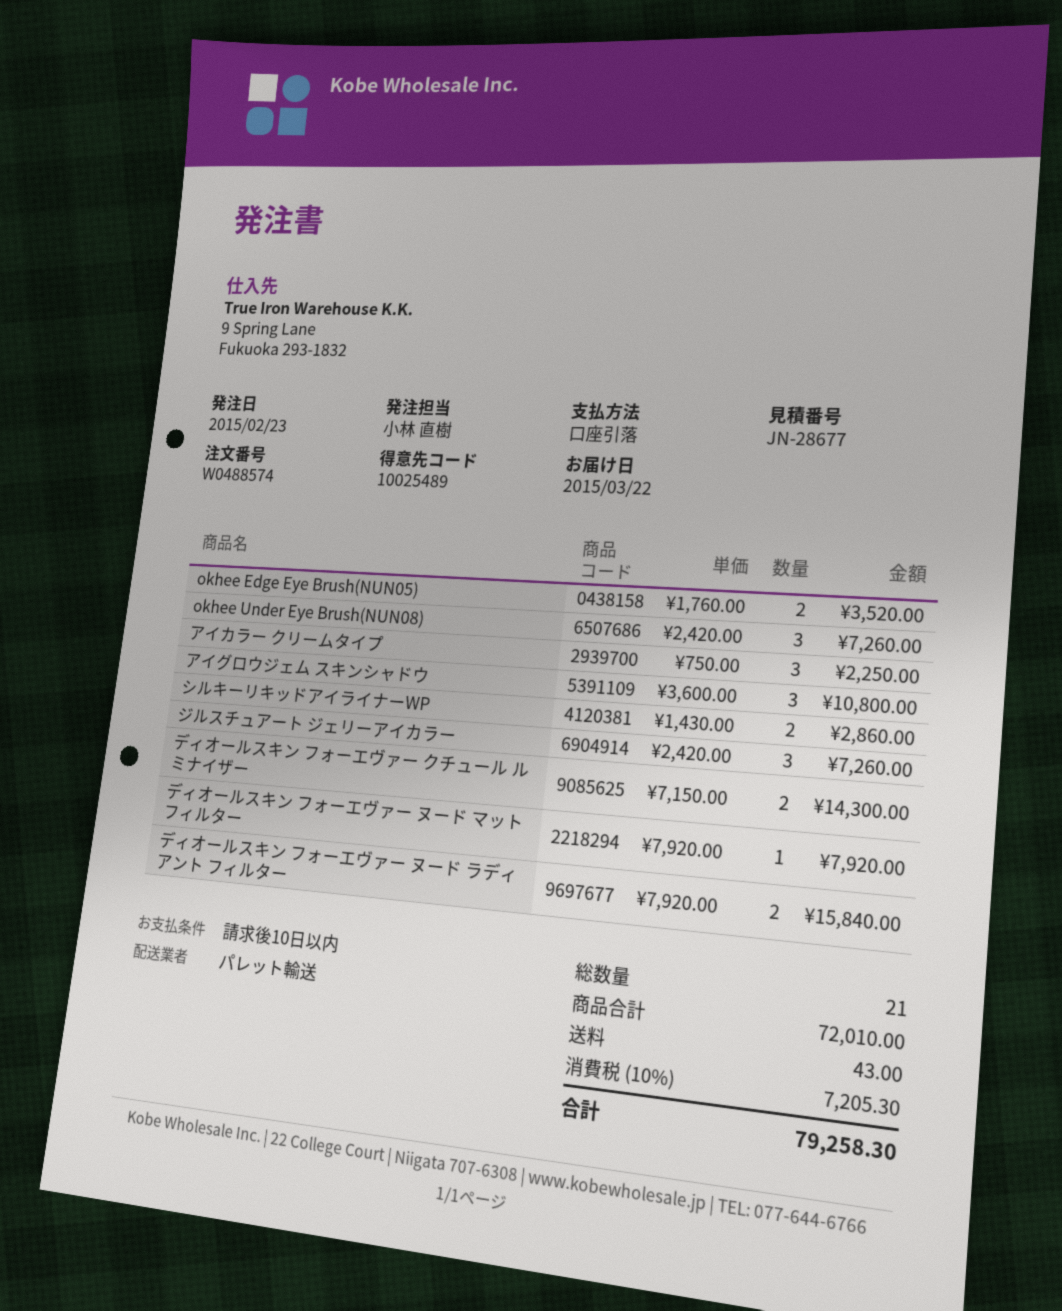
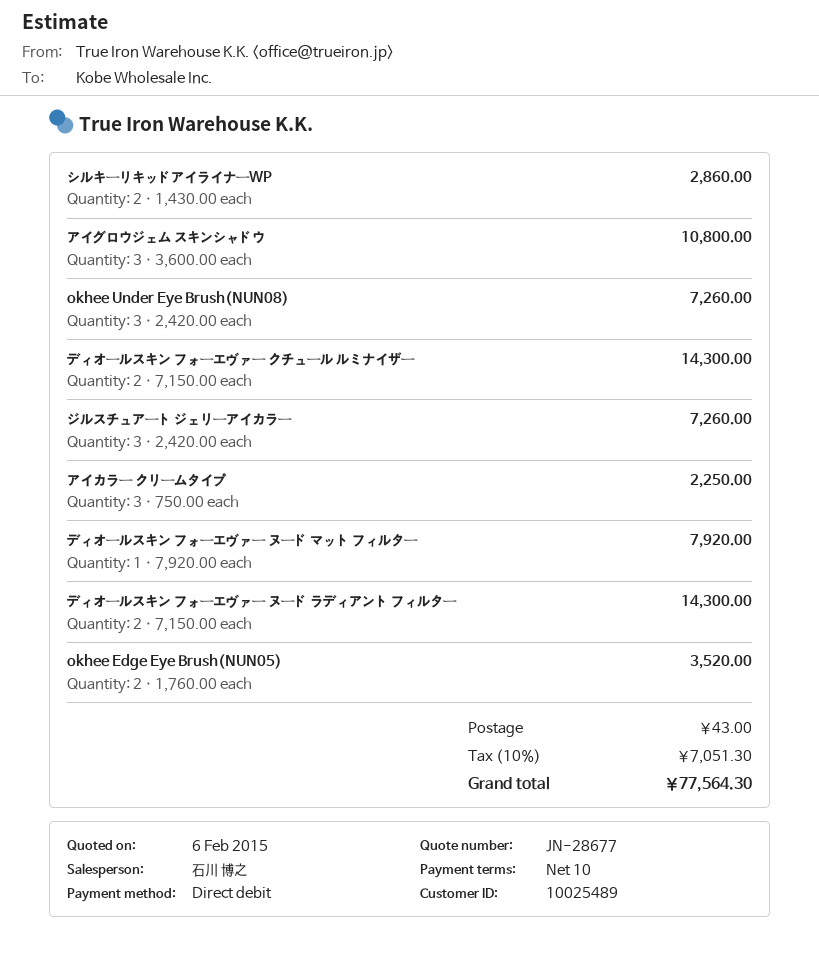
ディオールスキン フォーエヴァー ヌード ラディアント フィルター: 2 x 7920.00 = 15840.00 -> 2 x 7150.00 = 14300.00
tax: 10% = 7205.30 -> 10% = 7051.30
total: 79258.30 -> 77564.30

